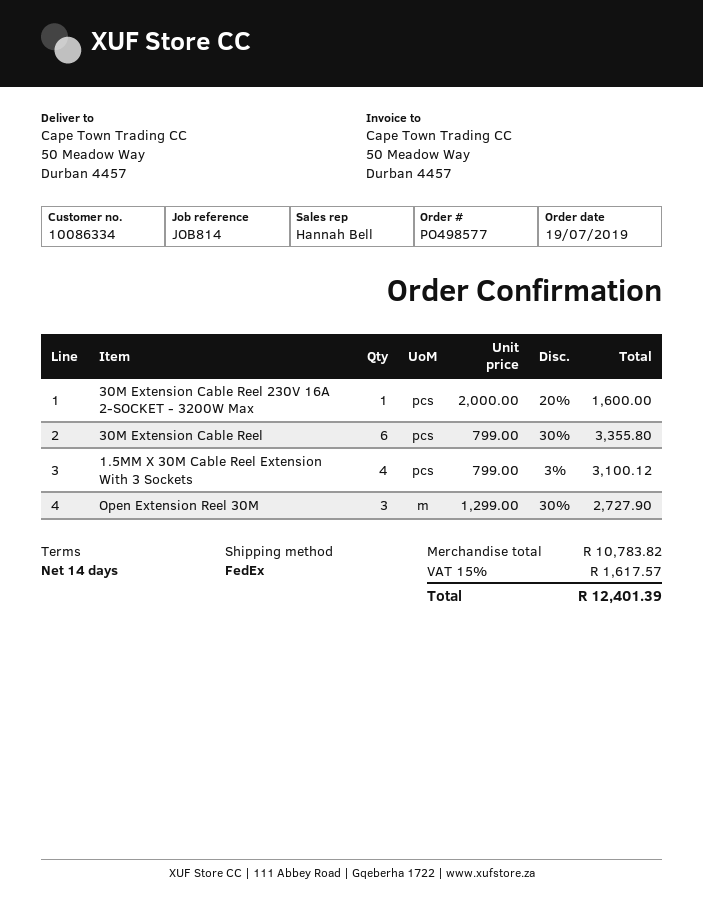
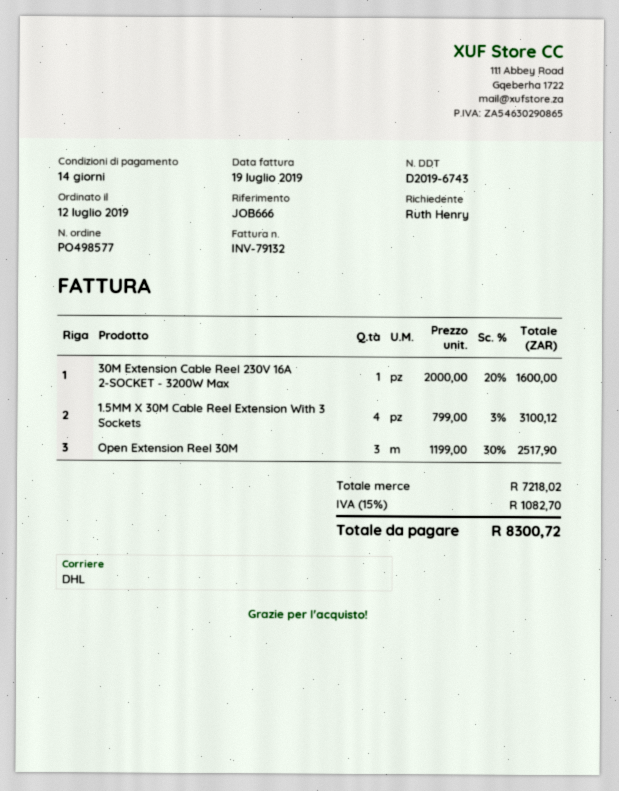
order date: 2019-07-19 -> 2019-07-12
reference: JOB814 -> JOB666
shipping method: FedEx -> DHL
30M Extension Cable Reel: 6 x 799.00 - 30% = 3355.80 -> none
Open Extension Reel 30M: 3 x 1299.00 - 30% = 2727.90 -> 3 x 1199.00 - 30% = 2517.90
subtotal: 10783.82 -> 7218.02
tax: 15% = 1617.57 -> 15% = 1082.70
total: 12401.39 -> 8300.72

